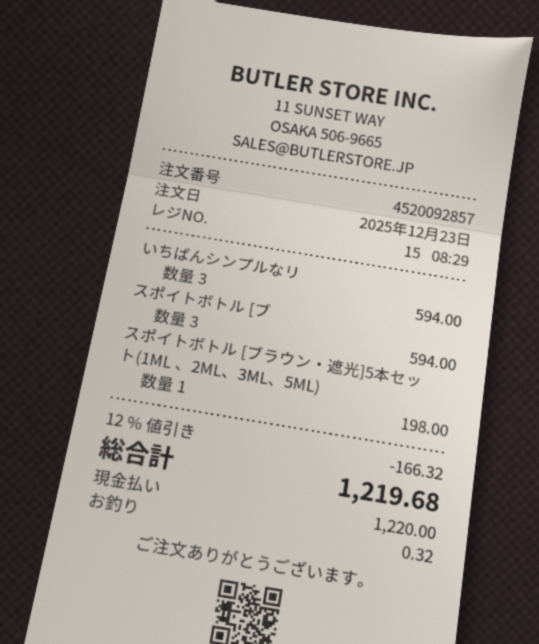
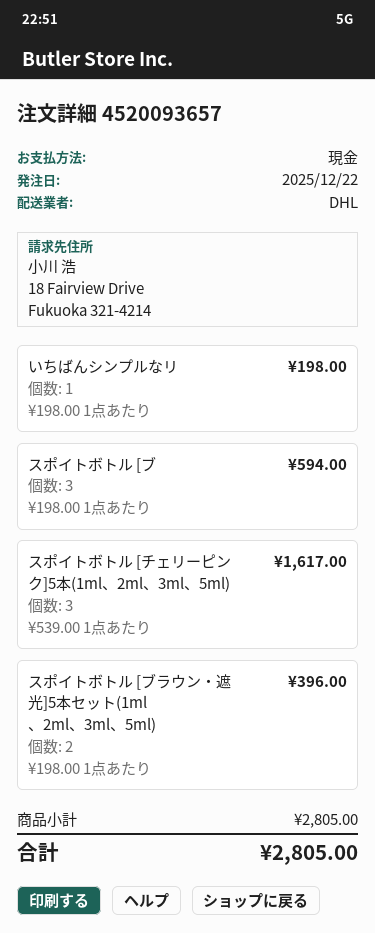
order number: 4520092857 -> 4520093657
order date: 2025-12-23 -> 2025-12-22
いちばんシンプルなリ: 3 for 594.00 -> 1 for 198.00
スポイトボトル [ブラウン・遮光]5本セット(1ML 、2ML、3ML、5ML): 1 for 198.00 -> 2 for 396.00
スポイトボトル [チェリーピンク]5本(1ml、2ml、3ml、5ml): none -> 3 for 1617.00
discount: 12% = 166.32 -> none
total: 1219.68 -> 2805.00

